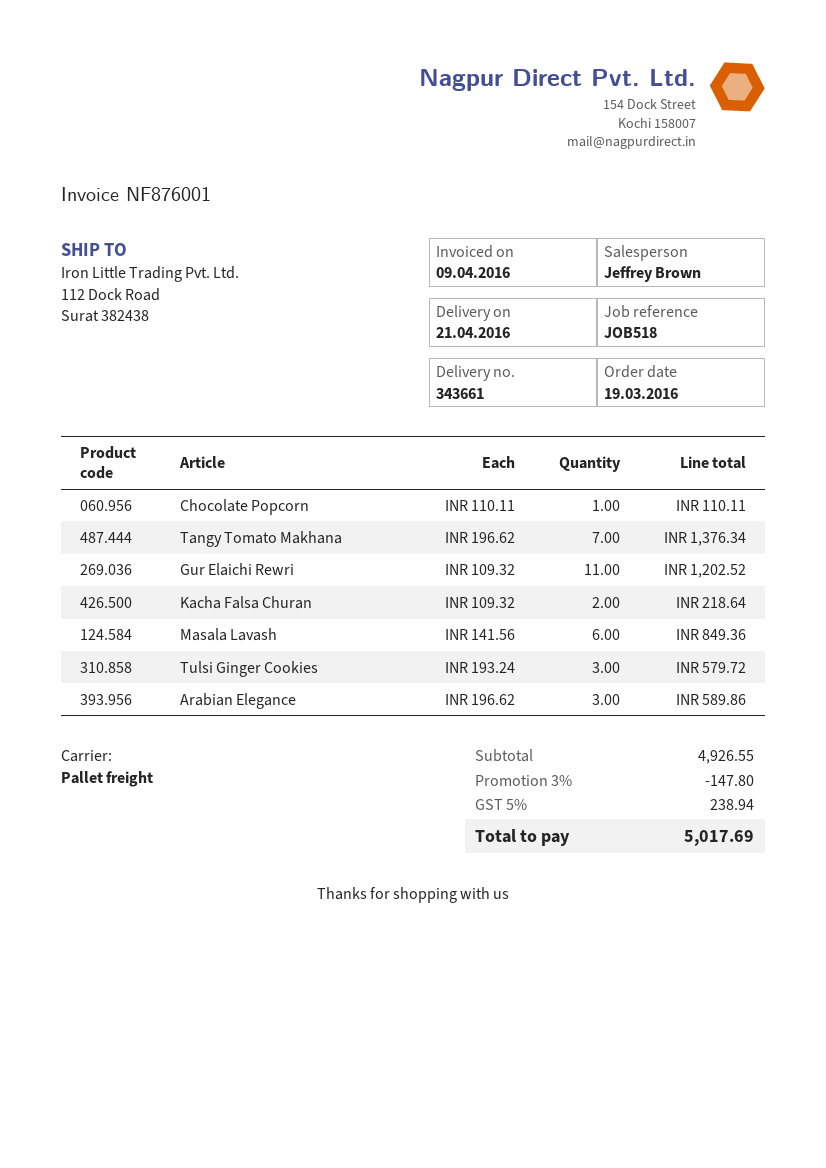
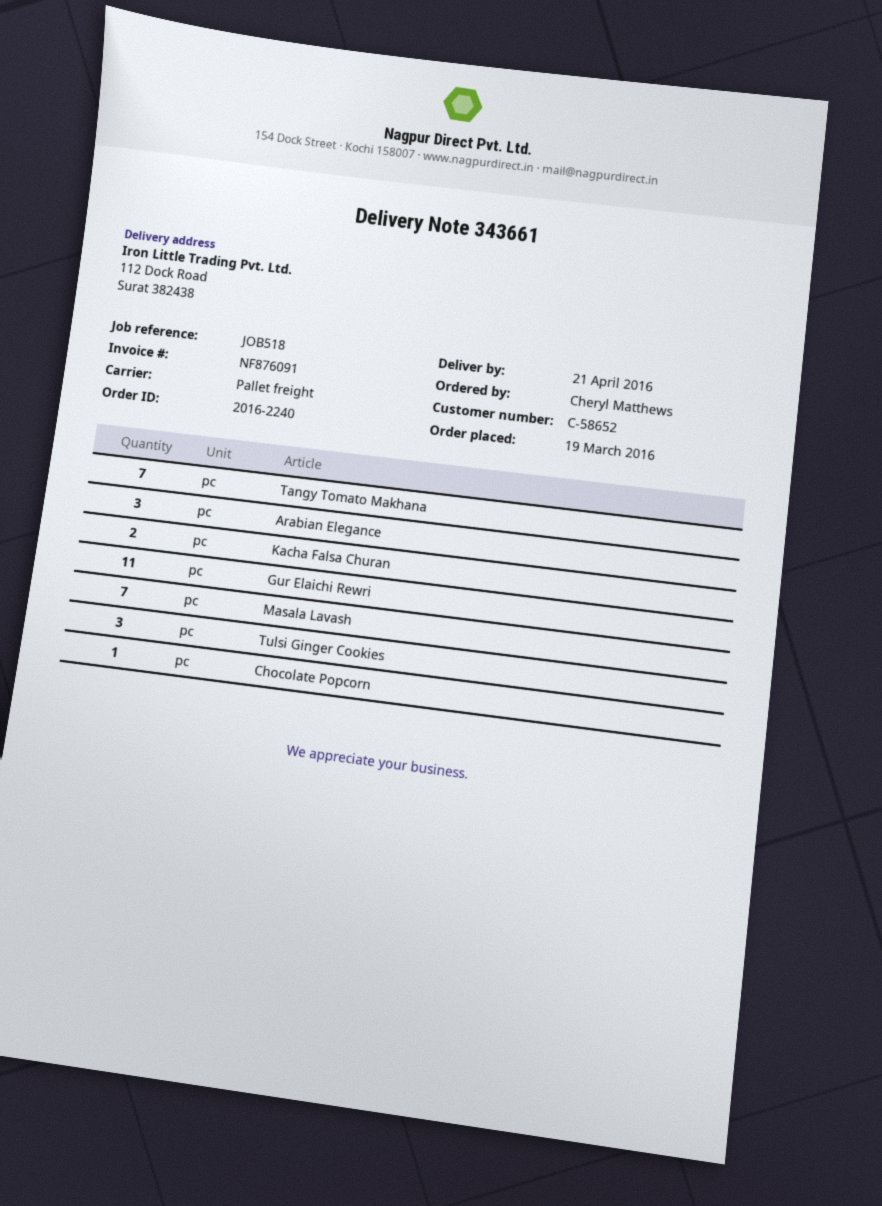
invoice number: NF876001 -> NF876091
Masala Lavash: 6 -> 7

